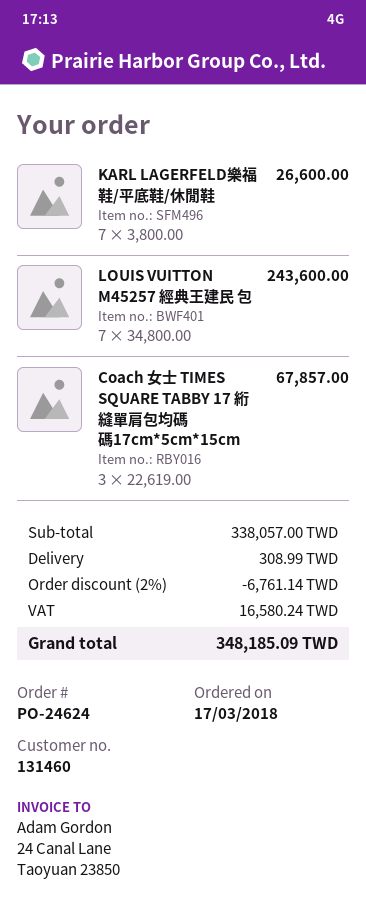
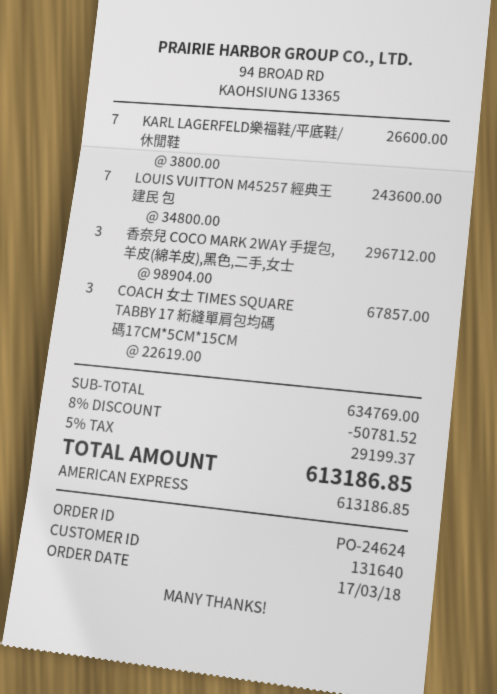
customer number: 131460 -> 131640
香奈兒 COCO MARK 2WAY 手提包,羊皮(綿羊皮),黑色,二手,女士: none -> 3 x 98904.00 = 296712.00
subtotal: 338057.00 -> 634769.00
discount: 2% = 6761.14 -> 8% = 50781.52
shipping: 308.99 -> none
tax: 16580.24 -> 29199.37
total: 348185.09 -> 613186.85

